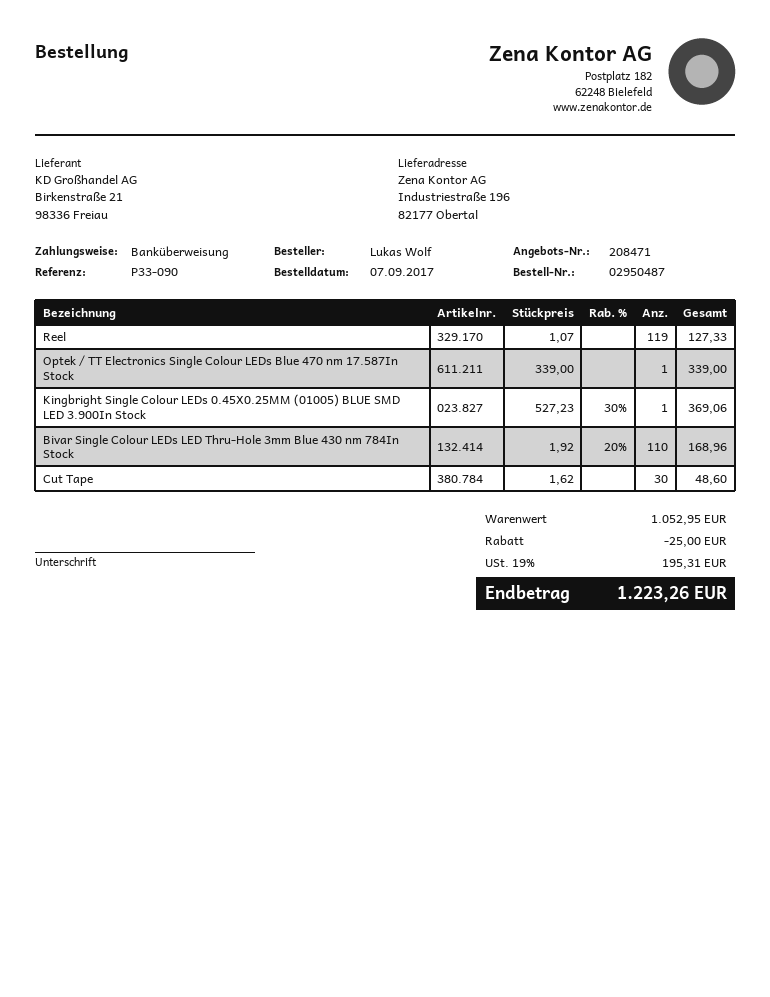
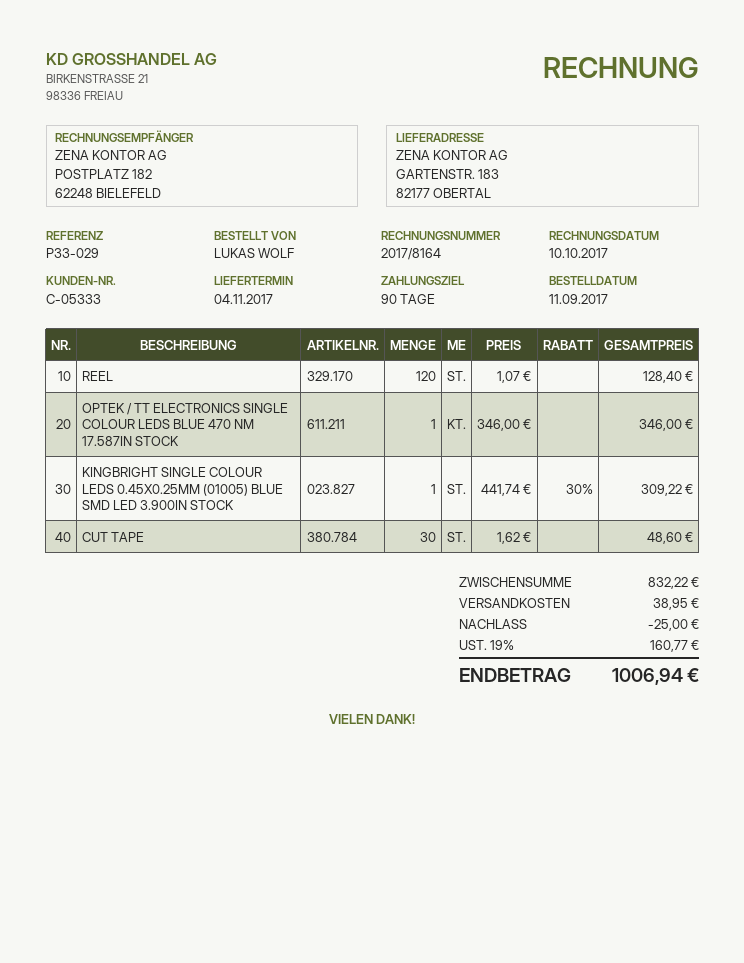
order date: 2017-09-07 -> 2017-09-11
reference: P33-090 -> P33-029
ship to: Industriestraße 196, 82177 Obertal -> GARTENSTR. 183, 82177 OBERTAL
Reel: 119 x 1.07 = 127.33 -> 120 x 1.07 = 128.40
Optek / TT Electronics Single Colour LEDs Blue 470 nm 17.587In Stock: 1 x 339.00 = 339.00 -> 1 x 346.00 = 346.00
Kingbright Single Colour LEDs 0.45X0.25MM (01005) BLUE SMD LED 3.900In Stock: 1 x 527.23 - 30% = 369.06 -> 1 x 441.74 - 30% = 309.22
Bivar Single Colour LEDs LED Thru-Hole 3mm Blue 430 nm 784In Stock: 110 x 1.92 - 20% = 168.96 -> none
subtotal: 1052.95 -> 832.22
shipping: none -> 38.95
tax: 19% = 195.31 -> 19% = 160.77
total: 1223.26 -> 1006.94

